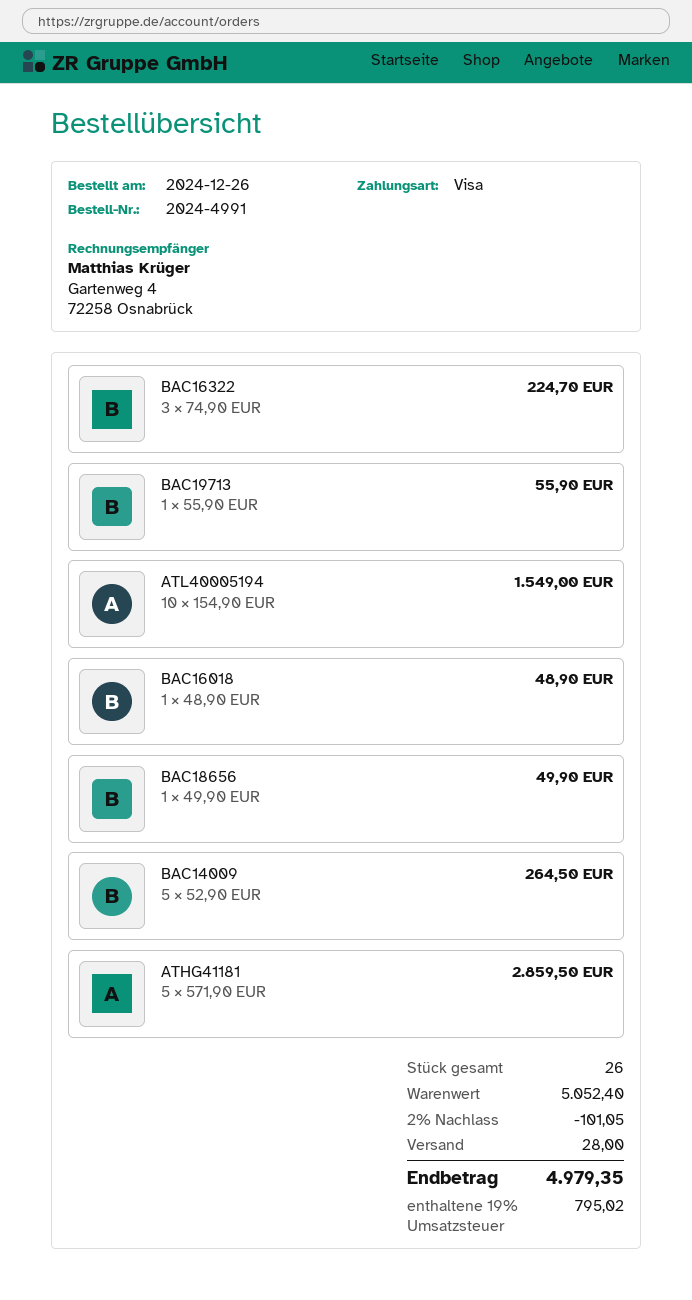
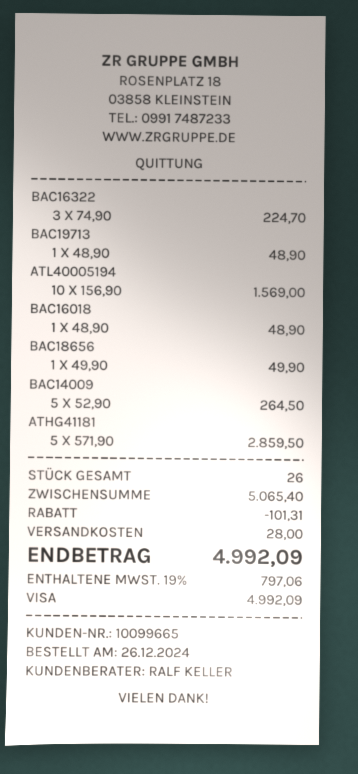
BAC19713: 1 x 55.90 = 55.90 -> 1 x 48.90 = 48.90
ATL40005194: 10 x 154.90 = 1549.00 -> 10 x 156.90 = 1569.00
subtotal: 5052.40 -> 5065.40
discount: 101.05 -> 101.31
tax: 19% = 795.02 -> 19% = 797.06
total: 4979.35 -> 4992.09

